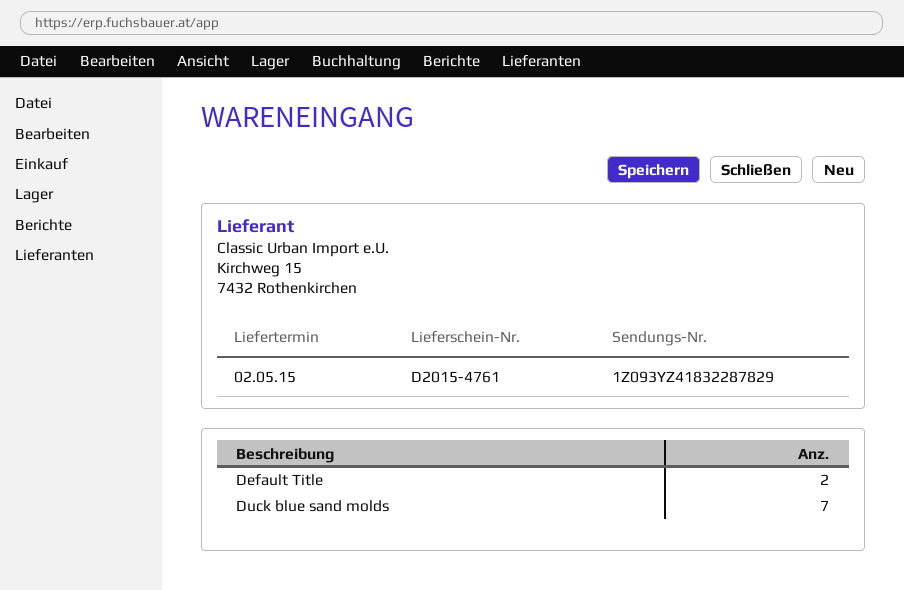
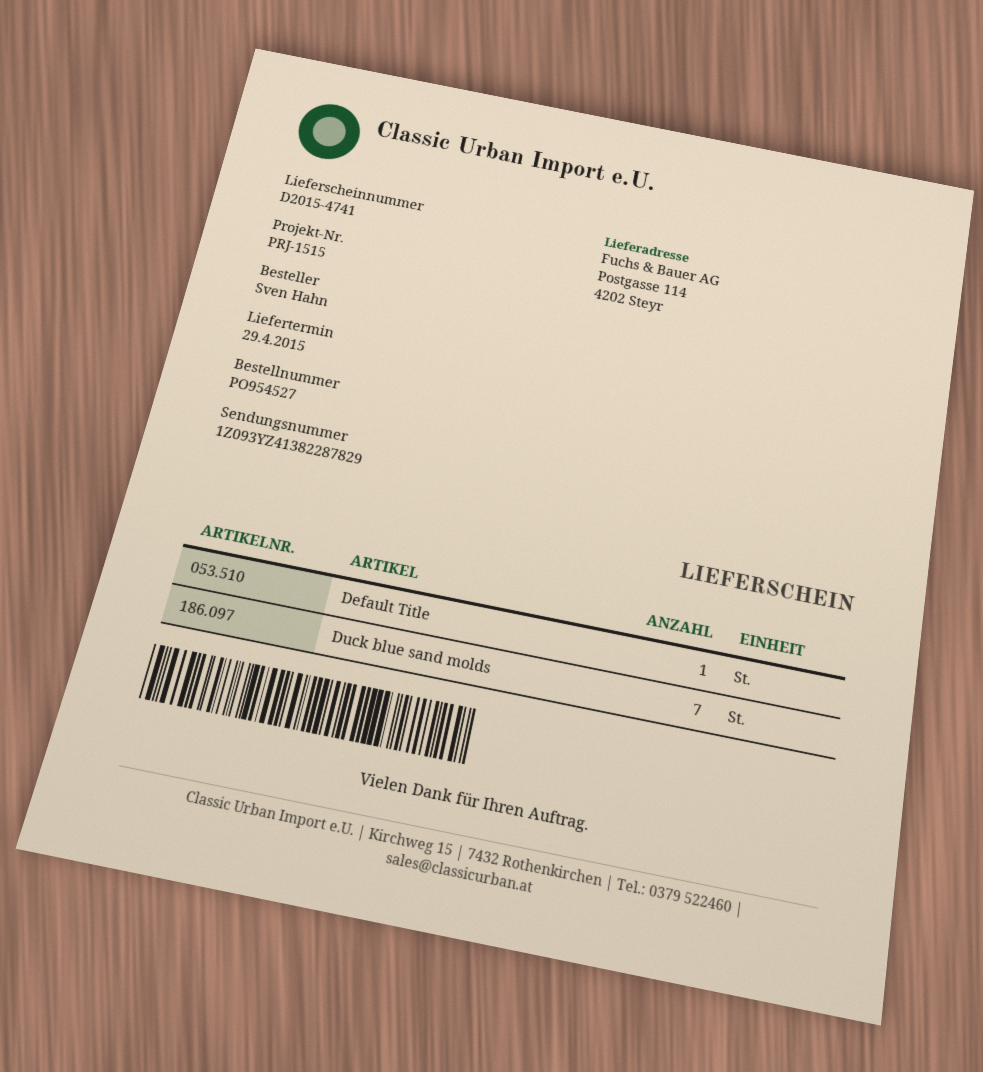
delivery note number: D2015-4761 -> D2015-4741
delivery date: 2015-05-02 -> 2015-04-29
tracking number: 1Z093YZ41832287829 -> 1Z093YZ41382287829
Default Title: 2 -> 1

